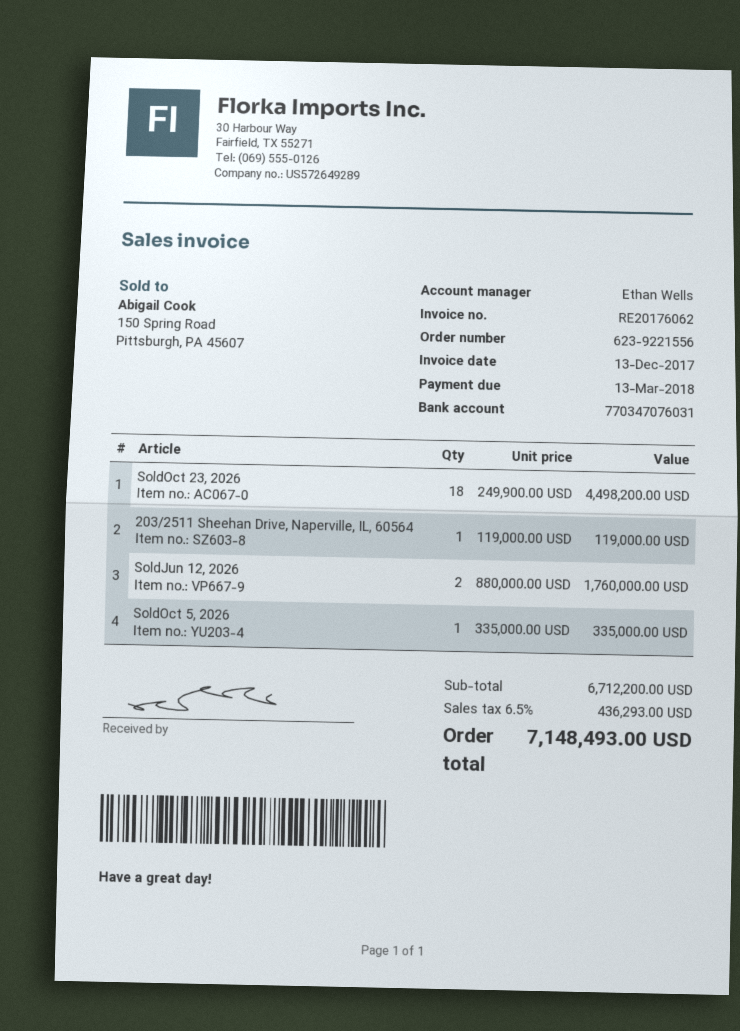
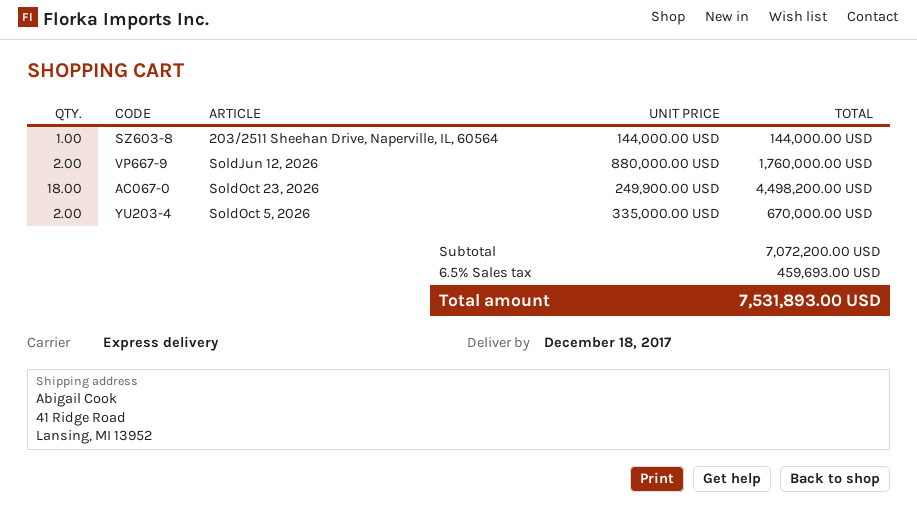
203/2511 Sheehan Drive, Naperville, IL, 60564: 1 x 119000.00 = 119000.00 -> 1 x 144000.00 = 144000.00
SoldOct 5, 2026: 1 x 335000.00 = 335000.00 -> 2 x 335000.00 = 670000.00
subtotal: 6712200.00 -> 7072200.00
tax: 6.5% = 436293.00 -> 6.5% = 459693.00
total: 7148493.00 -> 7531893.00

